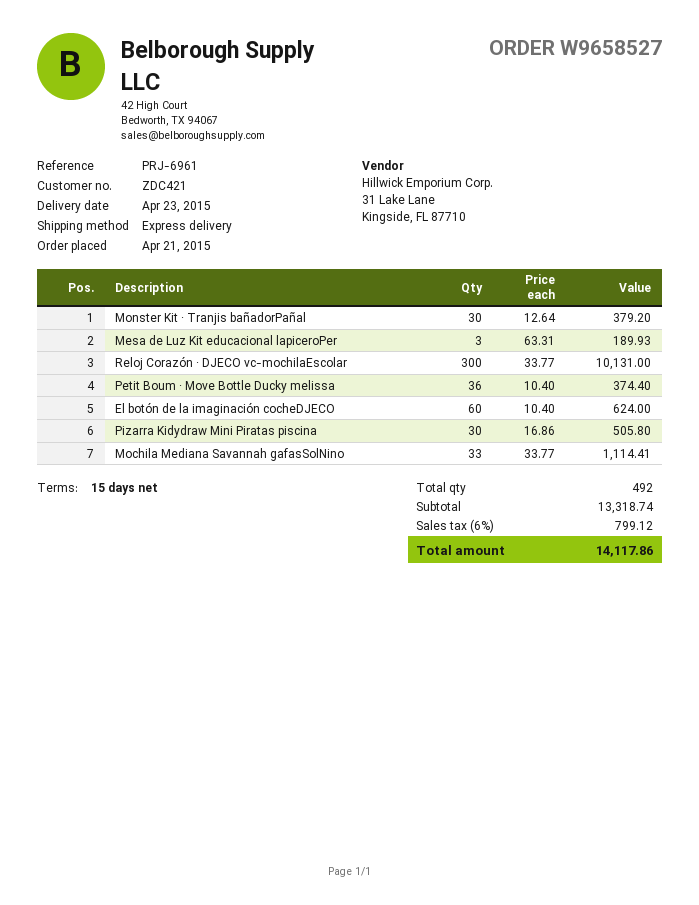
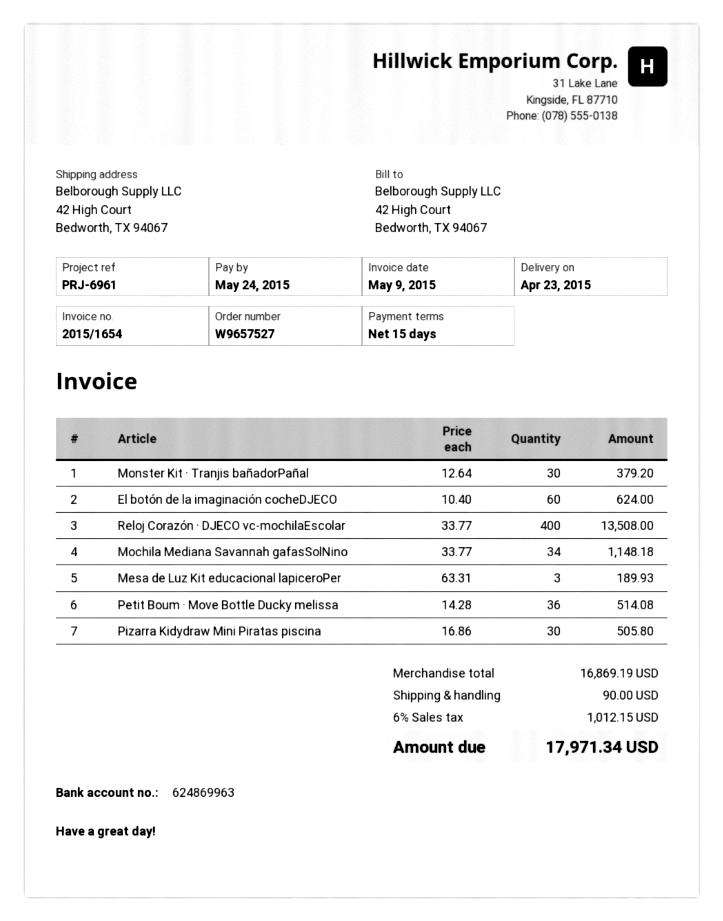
order number: W9658527 -> W9657527
Reloj Corazón · DJECO vc-mochilaEscolar: 300 x 33.77 = 10131.00 -> 400 x 33.77 = 13508.00
Petit Boum · Move Bottle Ducky melissa: 36 x 10.40 = 374.40 -> 36 x 14.28 = 514.08
Mochila Mediana Savannah gafasSolNino: 33 x 33.77 = 1114.41 -> 34 x 33.77 = 1148.18
subtotal: 13318.74 -> 16869.19
shipping: none -> 90.00
tax: 6% = 799.12 -> 6% = 1012.15
total: 14117.86 -> 17971.34

